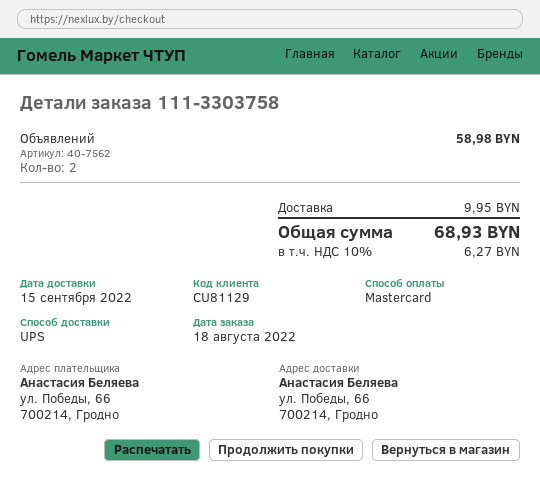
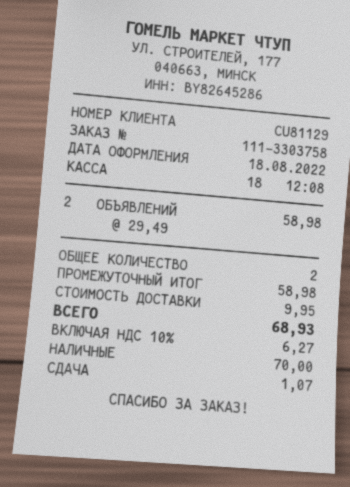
payment method: Mastercard -> cash

